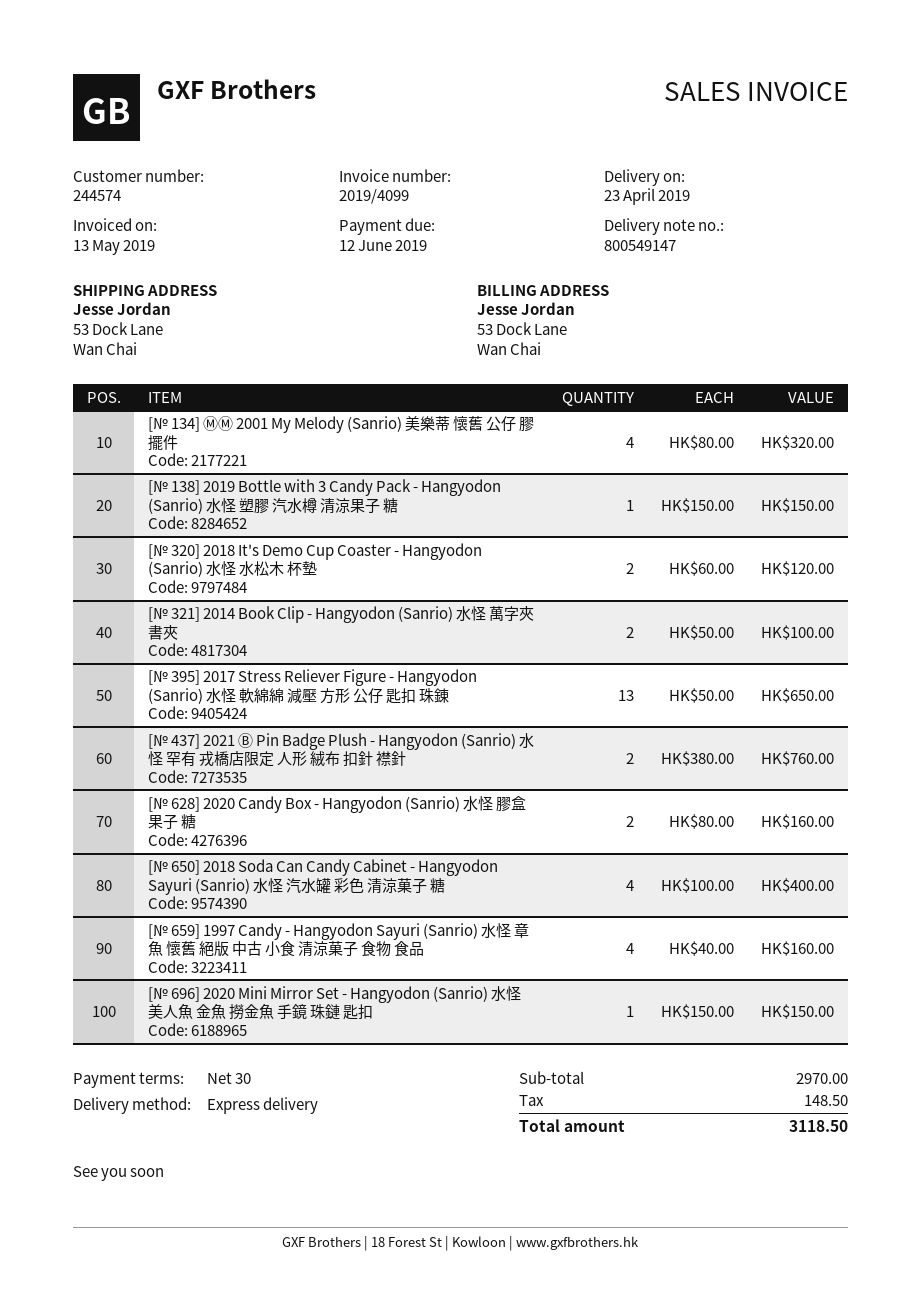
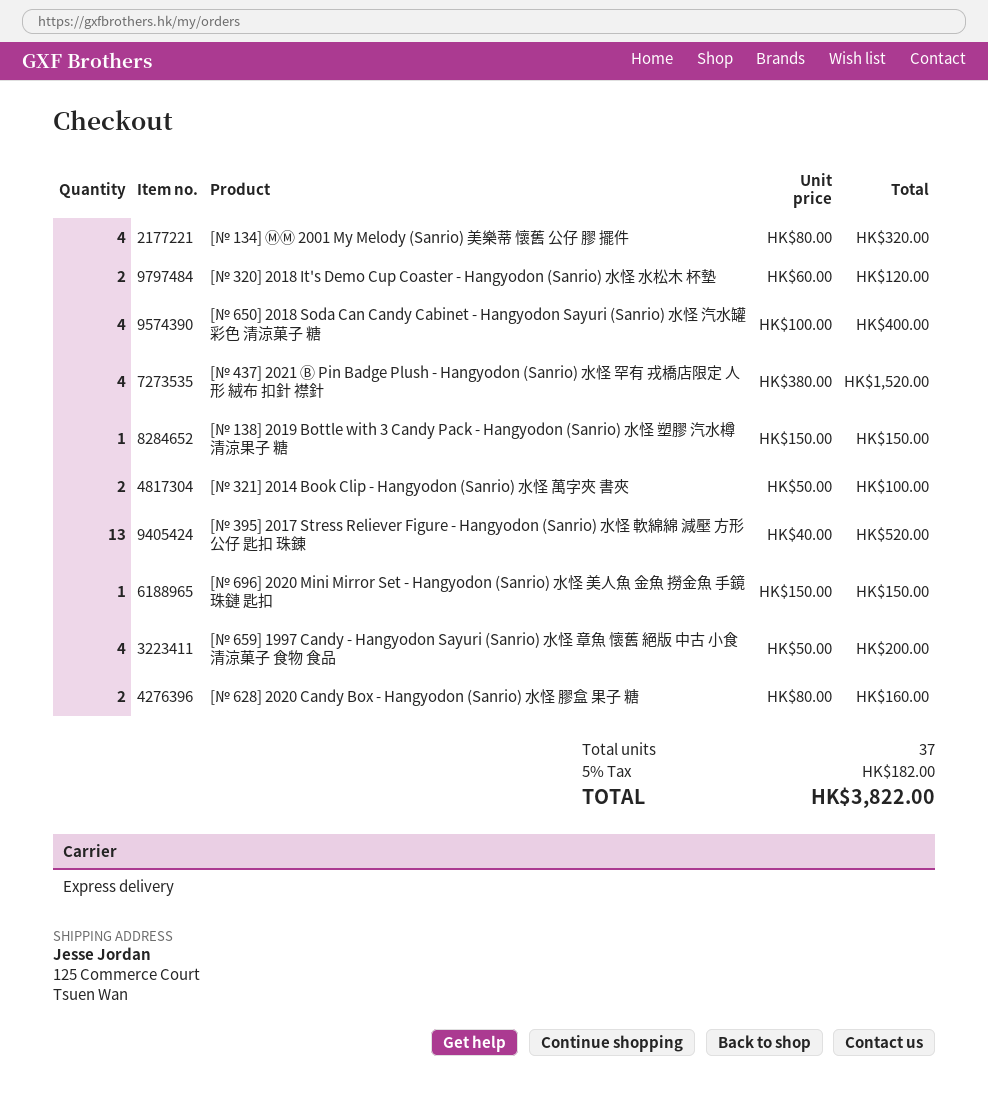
ship to: 53 Dock Lane, Wan Chai -> 125 Commerce Court, Tsuen Wan
[№ 395] 2017 Stress Reliever Figure - Hangyodon (Sanrio) 水怪 軟綿綿 減壓 方形 公仔 匙扣 珠錬: 13 x 50.00 = 650.00 -> 13 x 40.00 = 520.00
[№ 437] 2021 Ⓑ Pin Badge Plush - Hangyodon (Sanrio) 水怪 罕有 戎橋店限定 人形 絨布 扣針 襟針: 2 x 380.00 = 760.00 -> 4 x 380.00 = 1520.00
[№ 659] 1997 Candy - Hangyodon Sayuri (Sanrio) 水怪 章魚 懷舊 絕版 中古 小食 清涼菓子 食物 食品: 4 x 40.00 = 160.00 -> 4 x 50.00 = 200.00
tax: 148.50 -> 182.00
total: 3118.50 -> 3822.00

